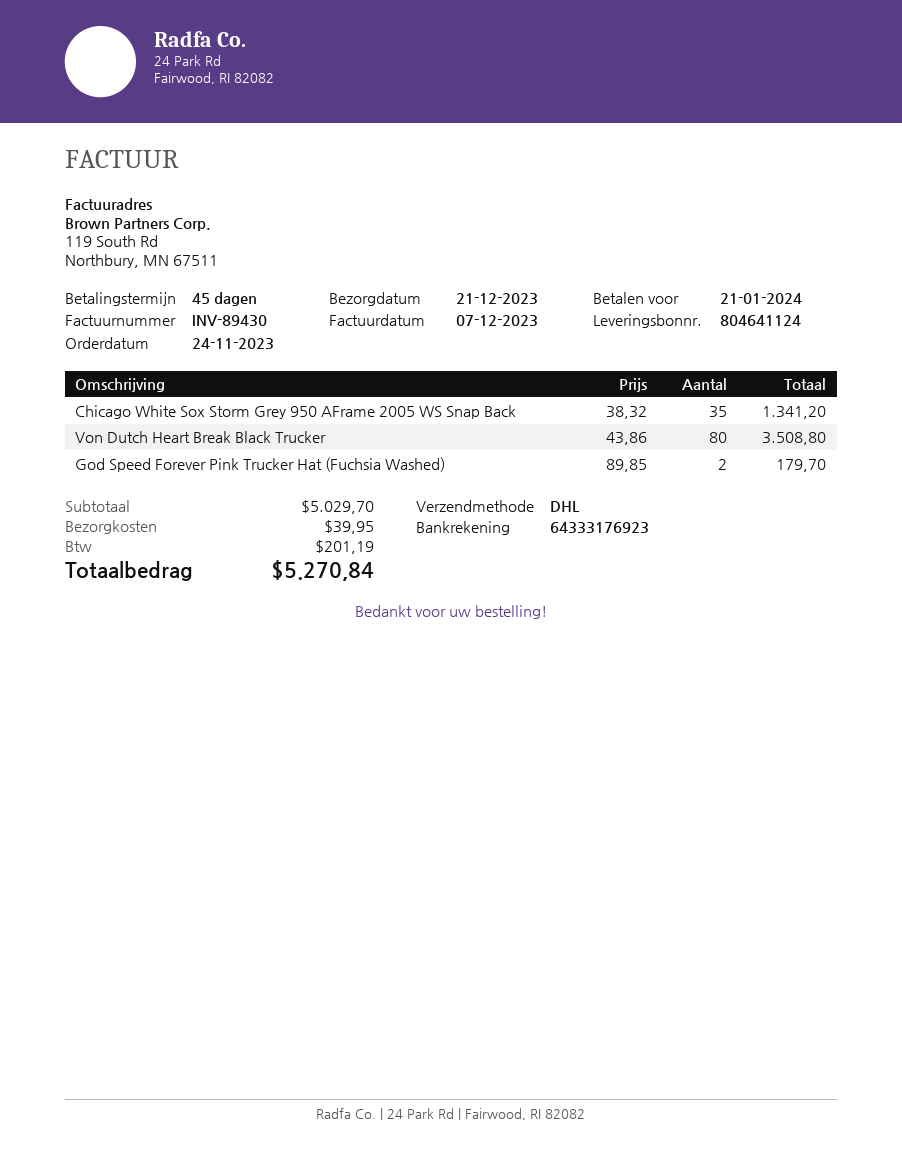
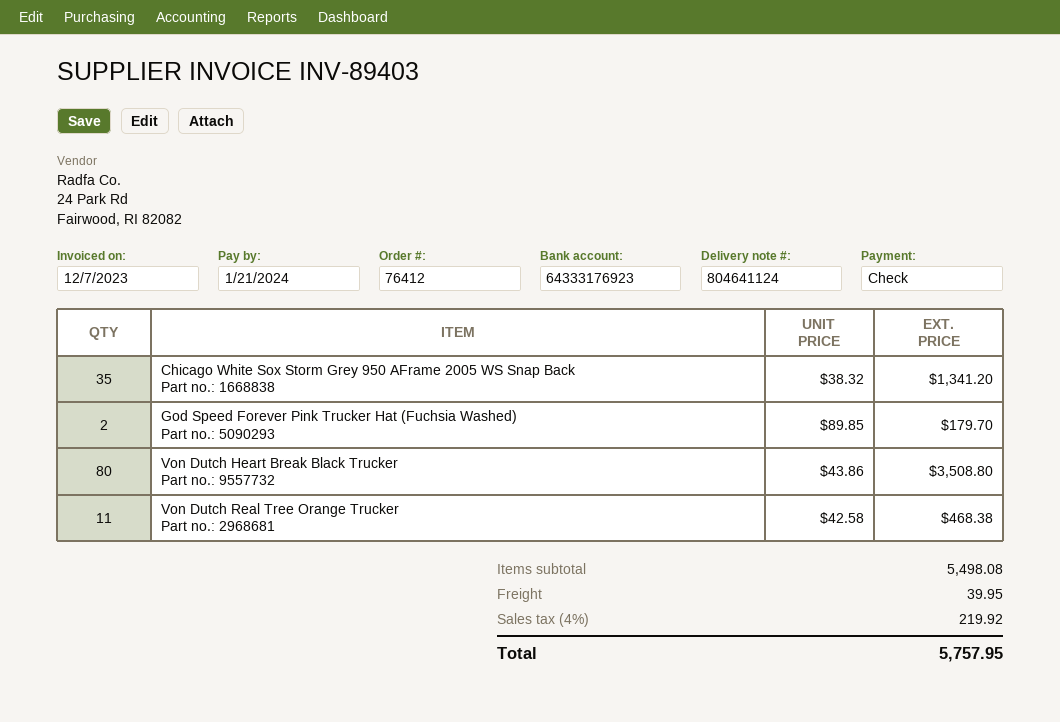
invoice number: INV-89430 -> INV-89403
Von Dutch Real Tree Orange Trucker: none -> 11 x 42.58 = 468.38
subtotal: 5029.70 -> 5498.08
tax: 201.19 -> 219.92
total: 5270.84 -> 5757.95

